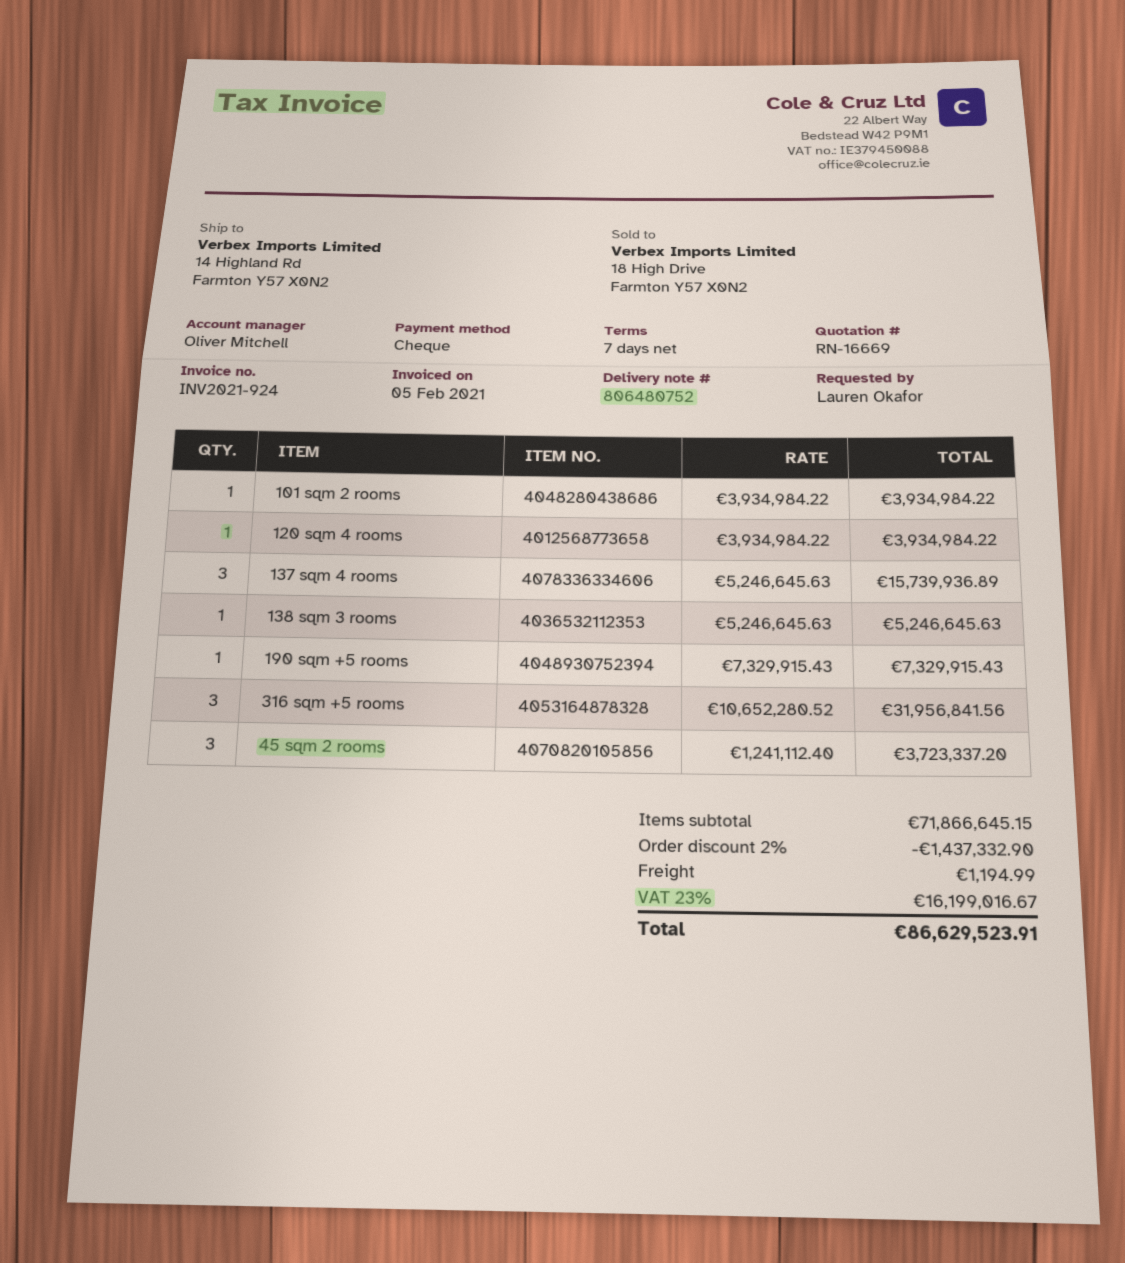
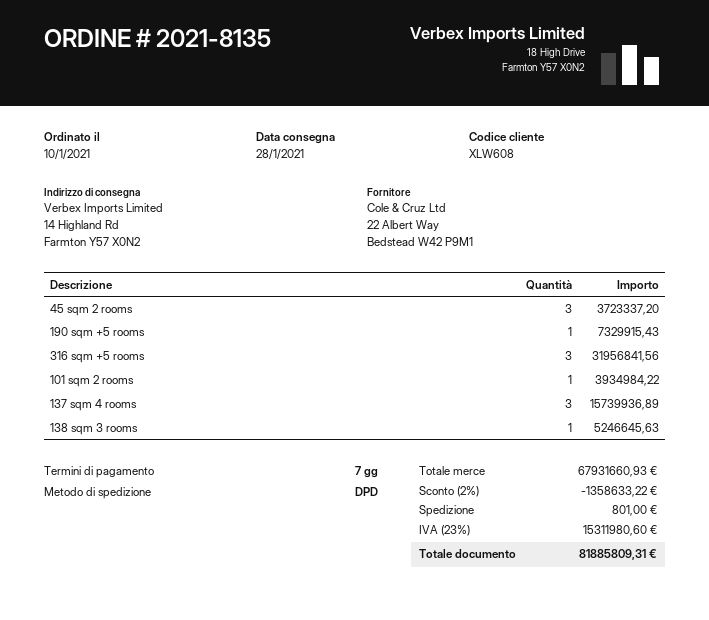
120 sqm 4 rooms: 1 for 3934984.22 -> none
subtotal: 71866645.15 -> 67931660.93
discount: 2% = 1437332.90 -> 2% = 1358633.22
shipping: 1194.99 -> 801.00
tax: 23% = 16199016.67 -> 23% = 15311980.60
total: 86629523.91 -> 81885809.31

